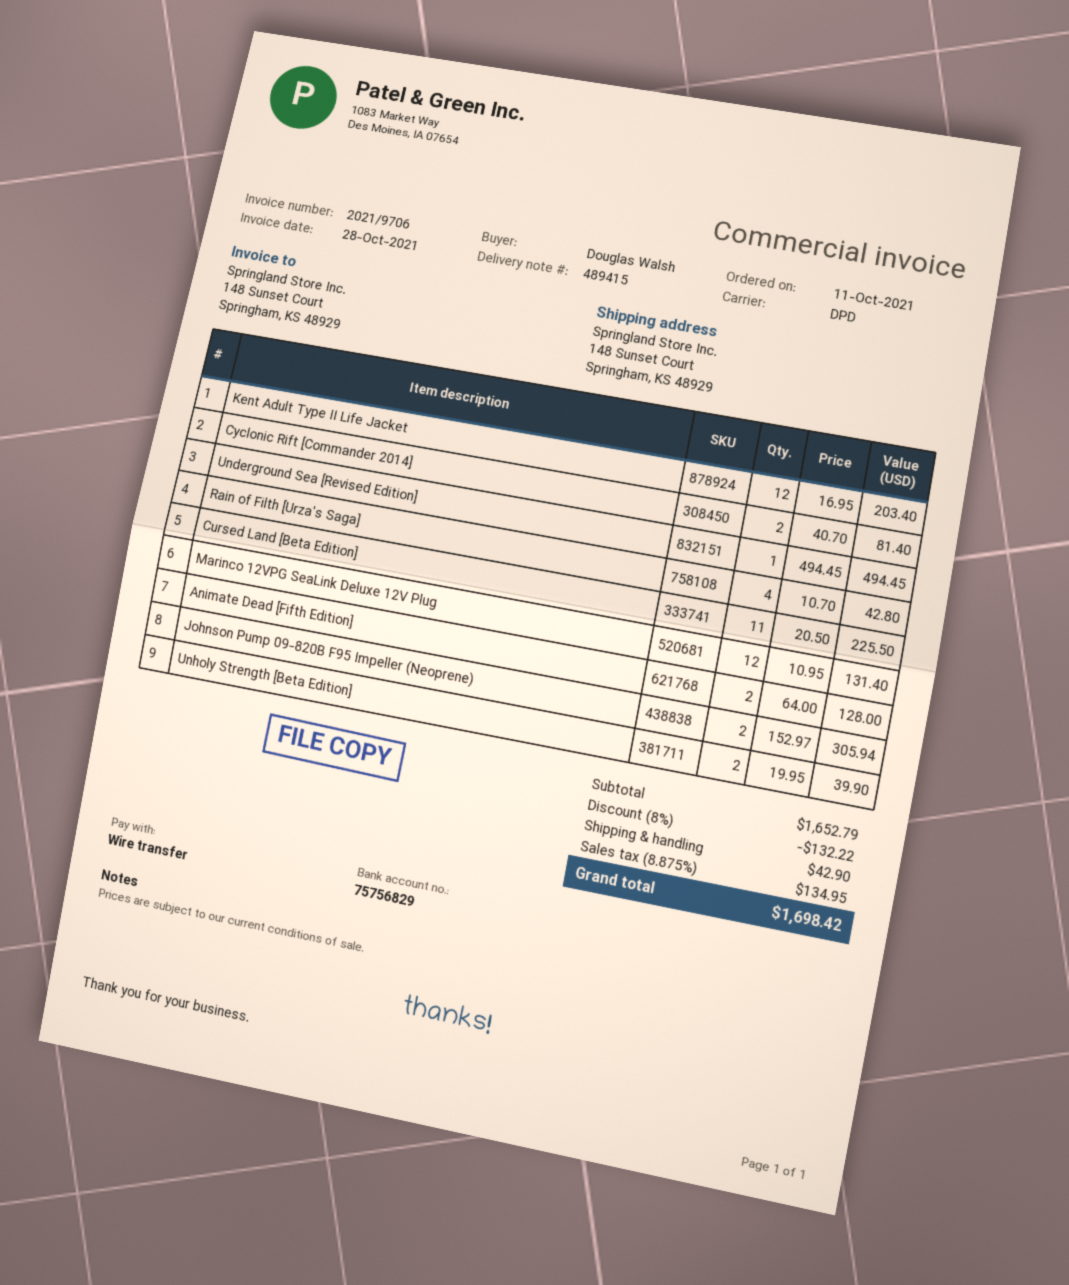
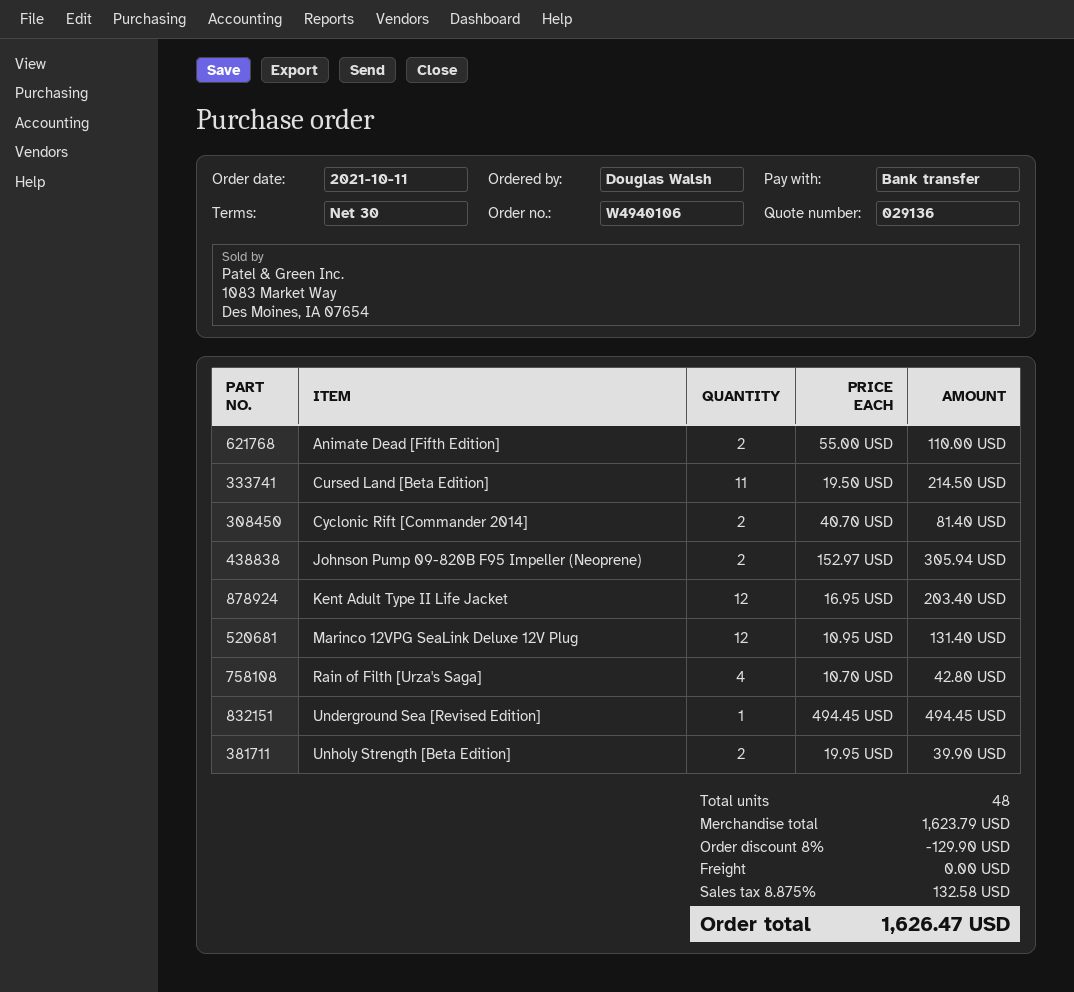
Cursed Land [Beta Edition]: 11 x 20.50 = 225.50 -> 11 x 19.50 = 214.50
Animate Dead [Fifth Edition]: 2 x 64.00 = 128.00 -> 2 x 55.00 = 110.00
subtotal: 1652.79 -> 1623.79
discount: 8% = 132.22 -> 8% = 129.90
shipping: 42.90 -> 0.00
tax: 8.875% = 134.95 -> 8.875% = 132.58
total: 1698.42 -> 1626.47

